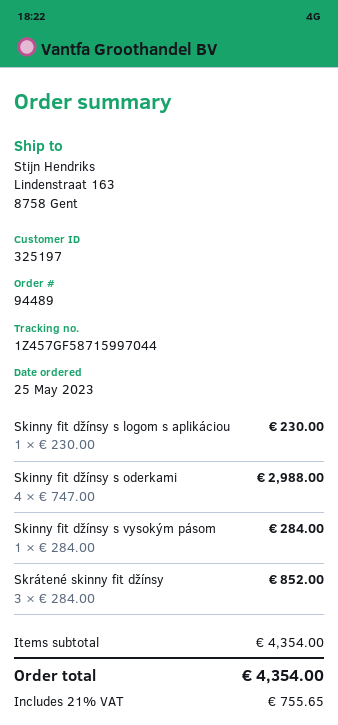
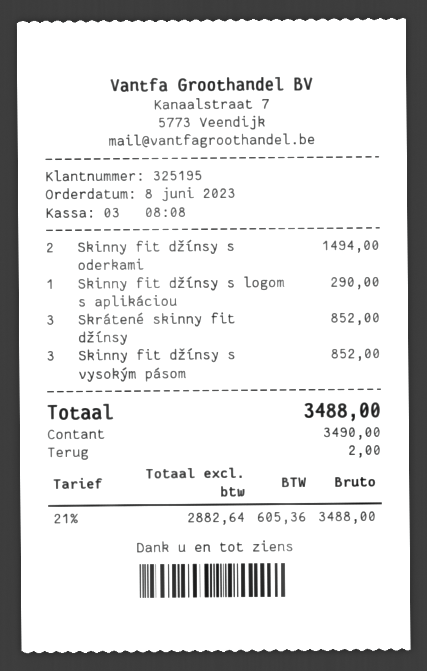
order date: 2023-05-25 -> 2023-06-08
customer number: 325197 -> 325195
Skinny fit džínsy s logom s aplikáciou: 1 for 230.00 -> 1 for 290.00
Skinny fit džínsy s oderkami: 4 for 2988.00 -> 2 for 1494.00
Skinny fit džínsy s vysokým pásom: 1 for 284.00 -> 3 for 852.00
tax: 21% = 755.65 -> 21% = 605.36
total: 4354.00 -> 3488.00

